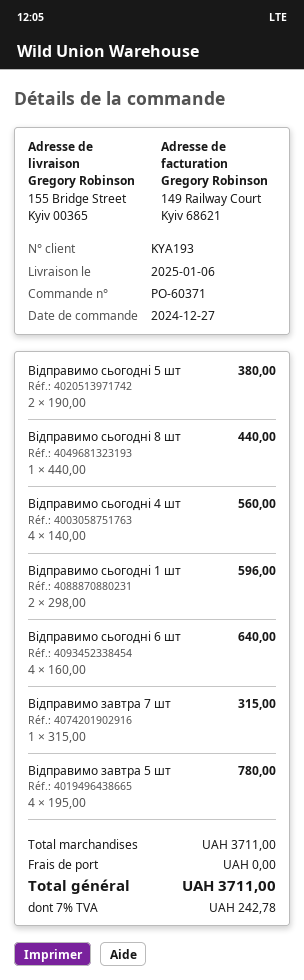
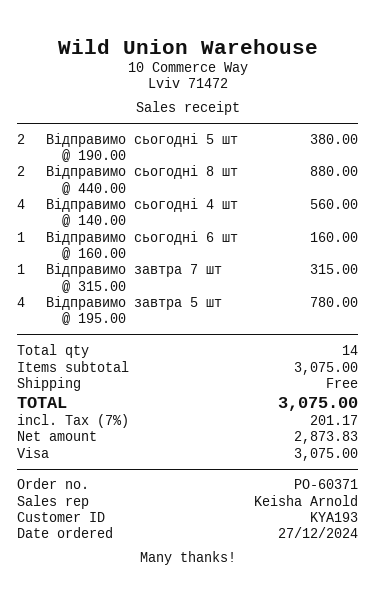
Відправимо сьогодні 8 шт: 1 x 440.00 = 440.00 -> 2 x 440.00 = 880.00
Відправимо сьогодні 1 шт: 2 x 298.00 = 596.00 -> none
Відправимо сьогодні 6 шт: 4 x 160.00 = 640.00 -> 1 x 160.00 = 160.00
subtotal: 3711.00 -> 3075.00
tax: 7% = 242.78 -> 7% = 201.17
total: 3711.00 -> 3075.00

